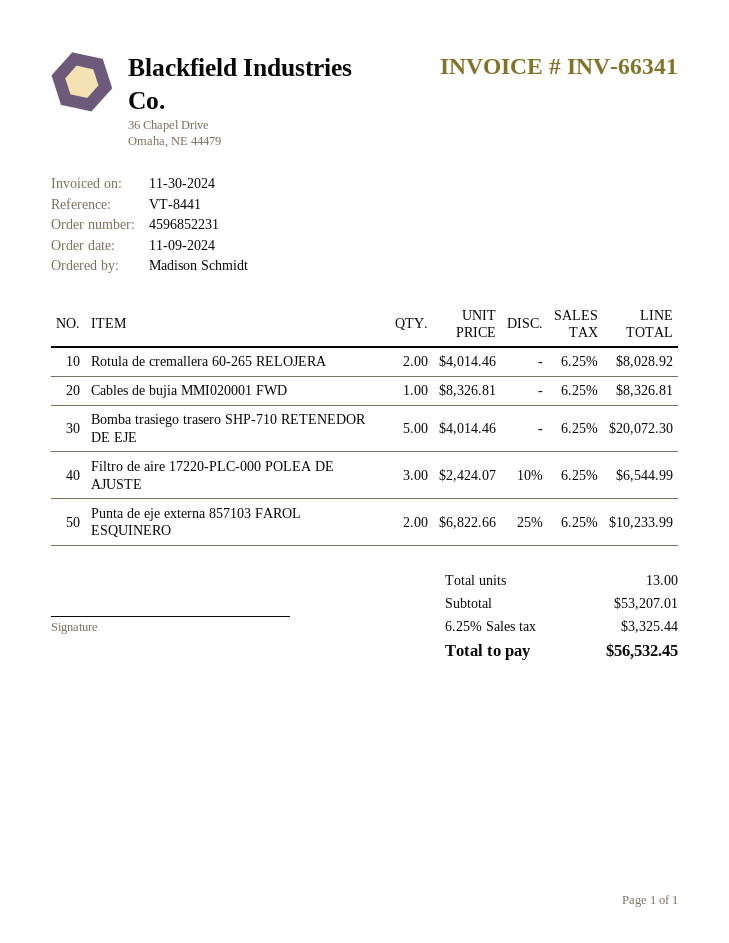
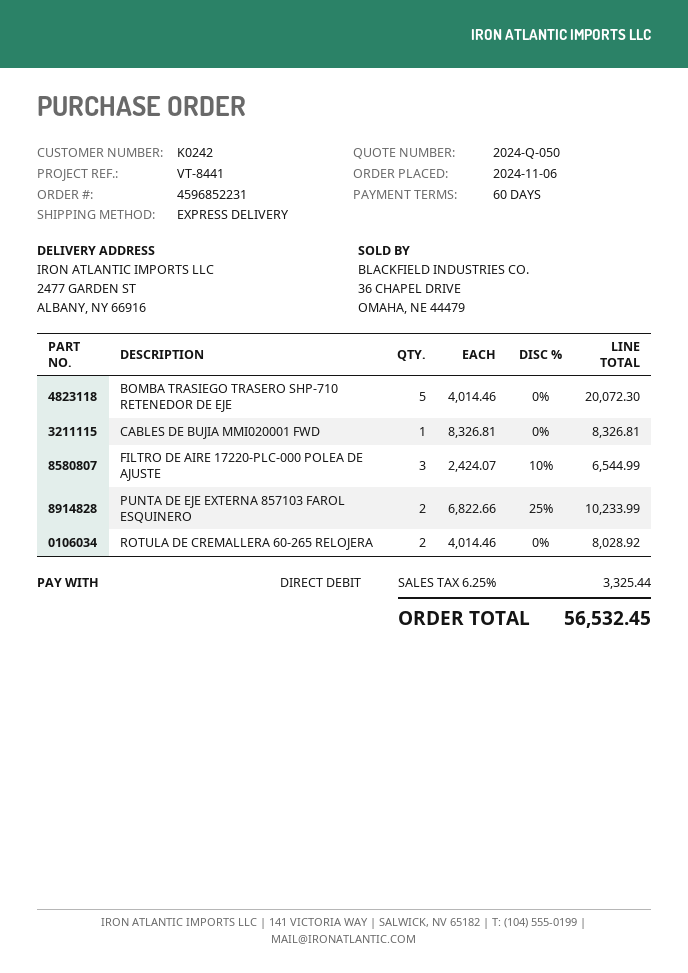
order date: 2024-11-09 -> 2024-11-06

